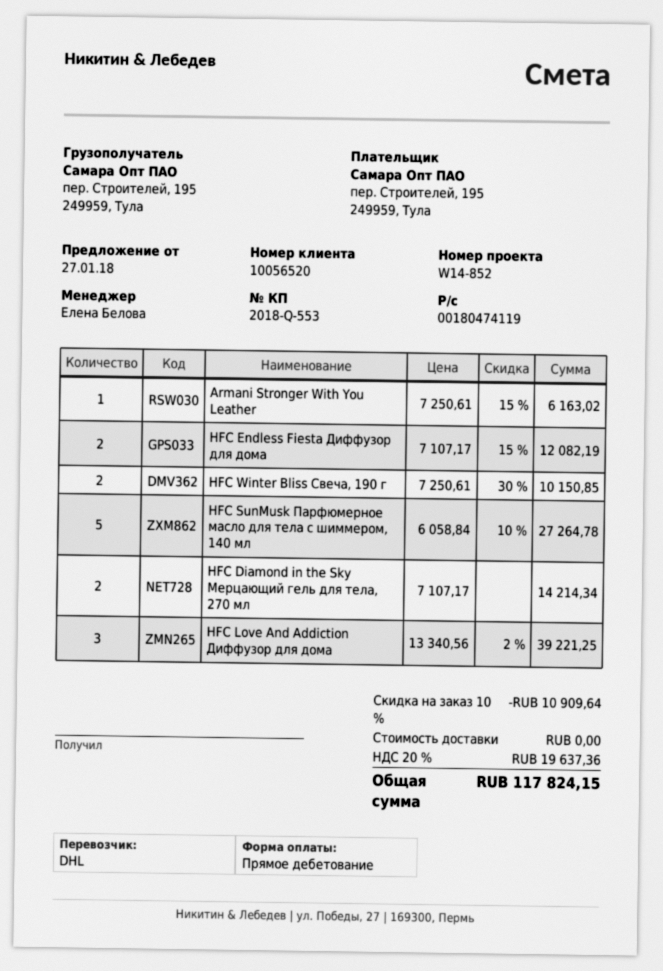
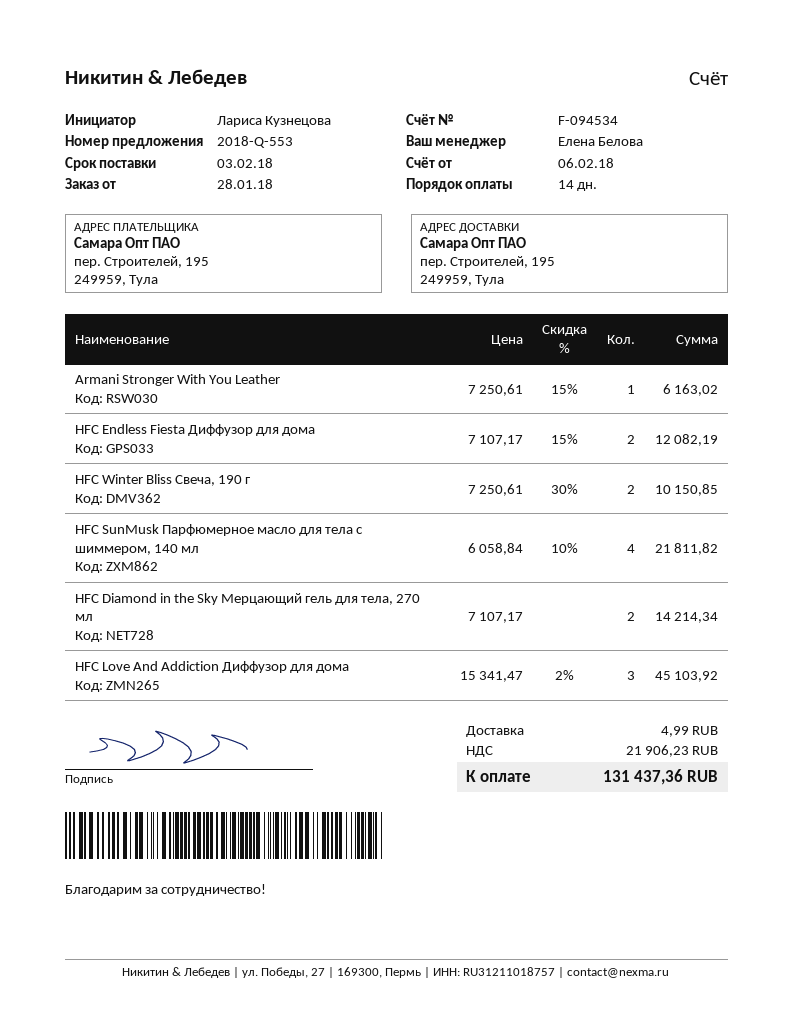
HFC SunMusk Парфюмерное масло для тела с шиммером, 140 мл: 5 x 6058.84 - 10% = 27264.78 -> 4 x 6058.84 - 10% = 21811.82
HFC Love And Addiction Диффузор для дома: 3 x 13340.56 - 2% = 39221.25 -> 3 x 15341.47 - 2% = 45103.92
discount: 10% = 10909.64 -> none
shipping: 0.00 -> 4.99
tax: 19637.36 -> 21906.23
total: 117824.15 -> 131437.36

